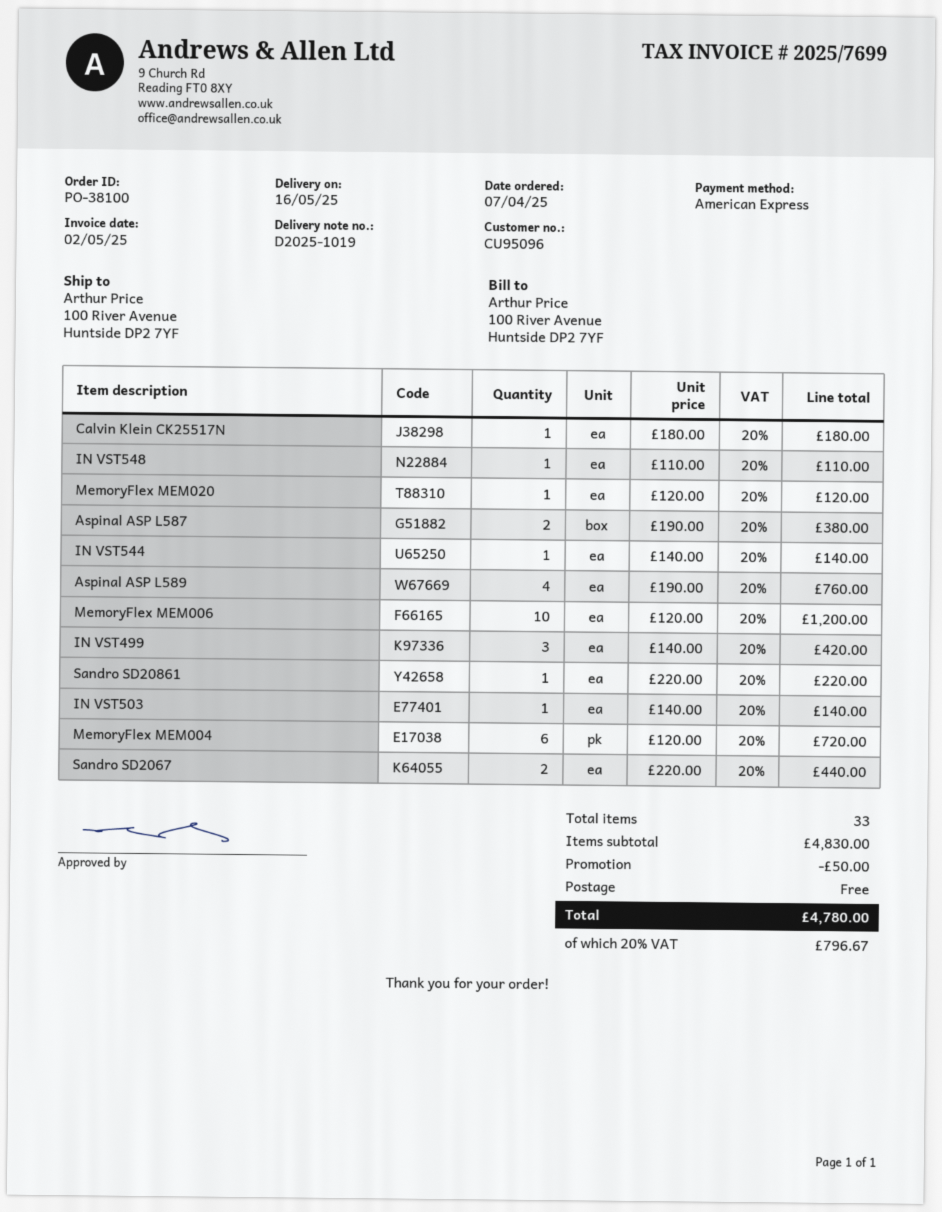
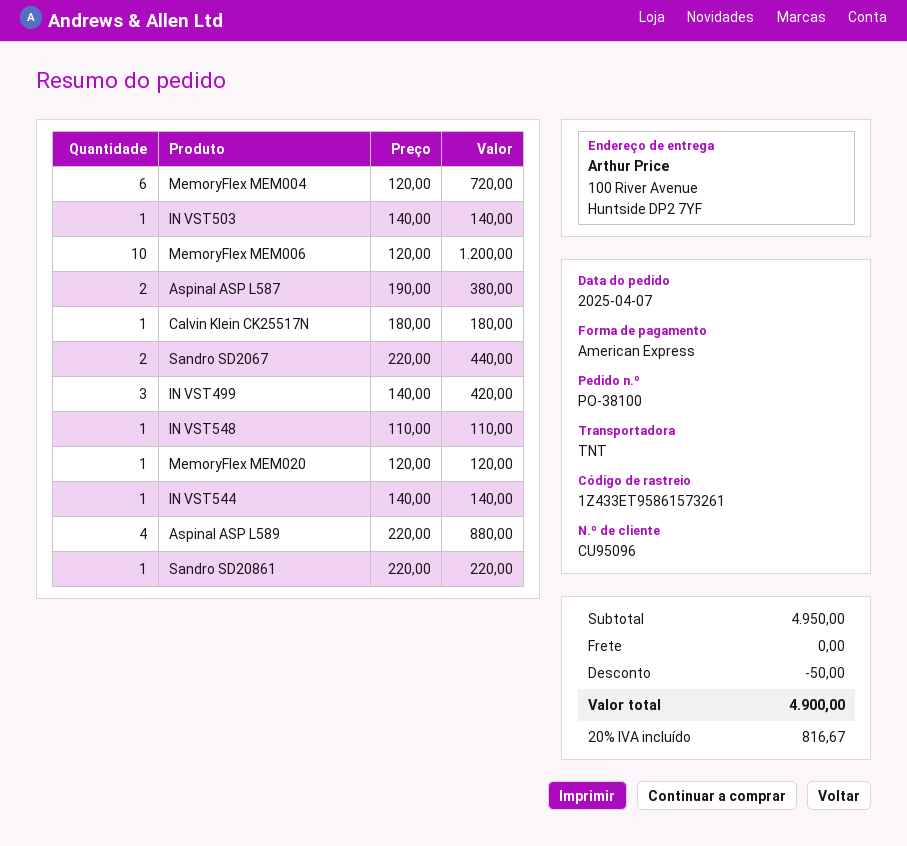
Aspinal ASP L589: 4 x 190.00 = 760.00 -> 4 x 220.00 = 880.00
subtotal: 4830.00 -> 4950.00
tax: 20% = 796.67 -> 20% = 816.67
total: 4780.00 -> 4900.00

